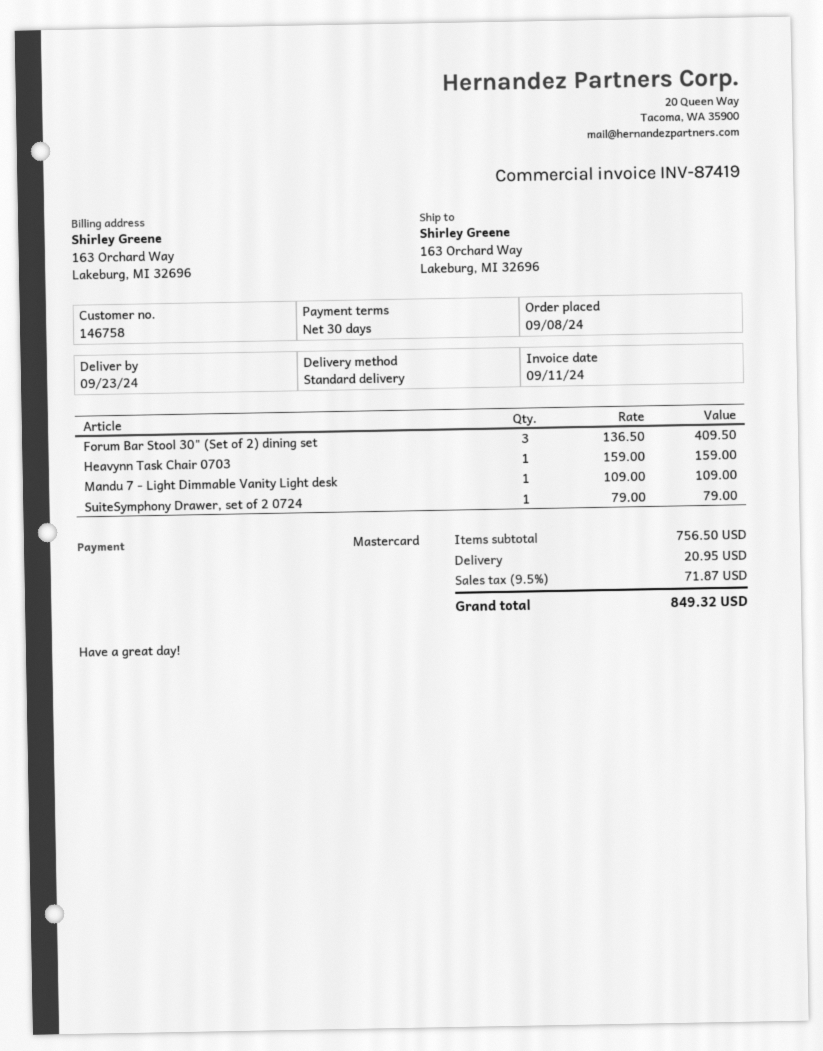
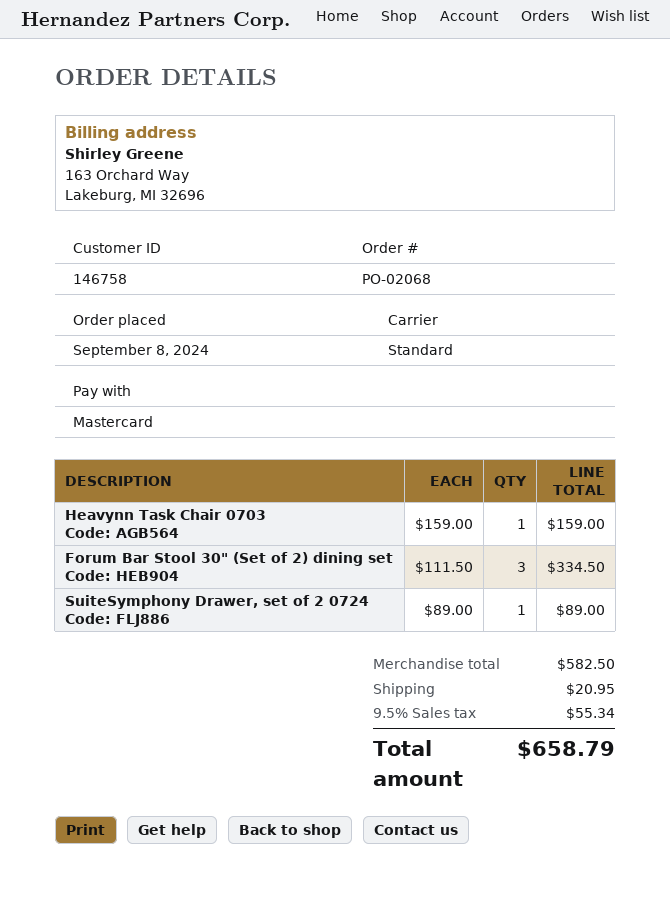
Forum Bar Stool 30" (Set of 2) dining set: 3 x 136.50 = 409.50 -> 3 x 111.50 = 334.50
Mandu 7 - Light Dimmable Vanity Light desk: 1 x 109.00 = 109.00 -> none
SuiteSymphony Drawer, set of 2 0724: 1 x 79.00 = 79.00 -> 1 x 89.00 = 89.00
subtotal: 756.50 -> 582.50
tax: 9.5% = 71.87 -> 9.5% = 55.34
total: 849.32 -> 658.79

